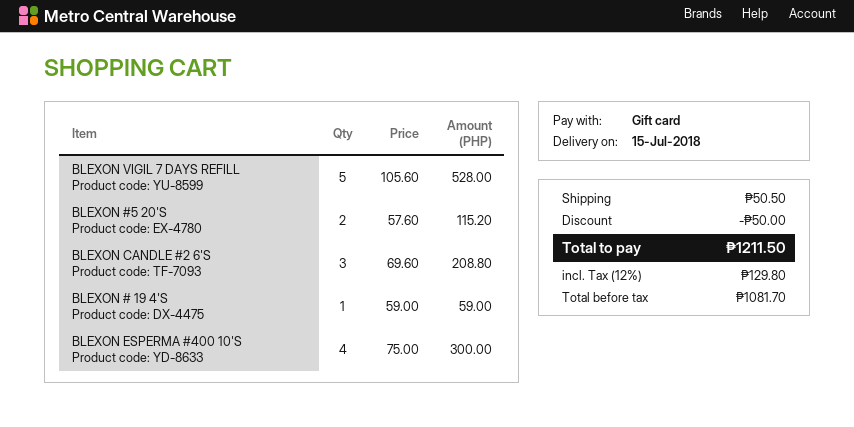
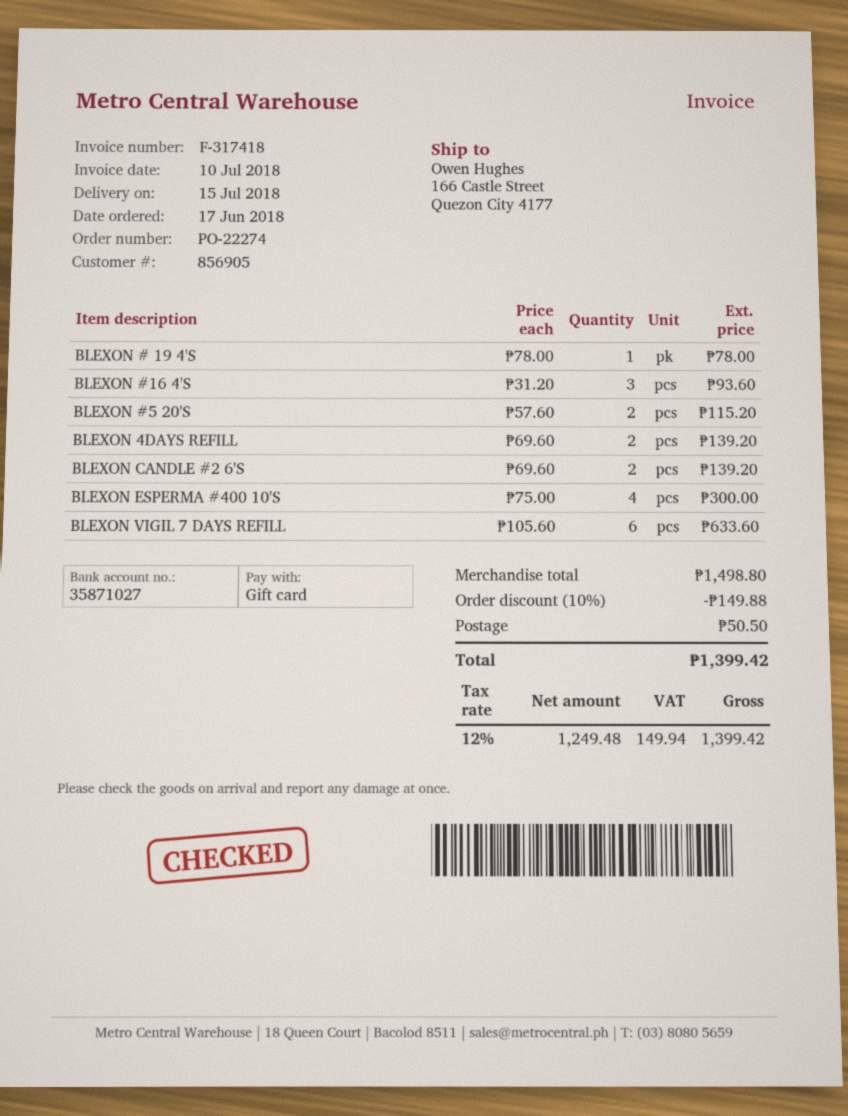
BLEXON VIGIL 7 DAYS REFILL: 5 x 105.60 = 528.00 -> 6 x 105.60 = 633.60
BLEXON CANDLE #2 6'S: 3 x 69.60 = 208.80 -> 2 x 69.60 = 139.20
BLEXON # 19 4'S: 1 x 59.00 = 59.00 -> 1 x 78.00 = 78.00
BLEXON #16 4'S: none -> 3 x 31.20 = 93.60
BLEXON 4DAYS REFILL: none -> 2 x 69.60 = 139.20
discount: 50.00 -> 149.88
net: 1081.70 -> 1249.48
tax: 12% = 129.80 -> 12% = 149.94
total: 1211.50 -> 1399.42

